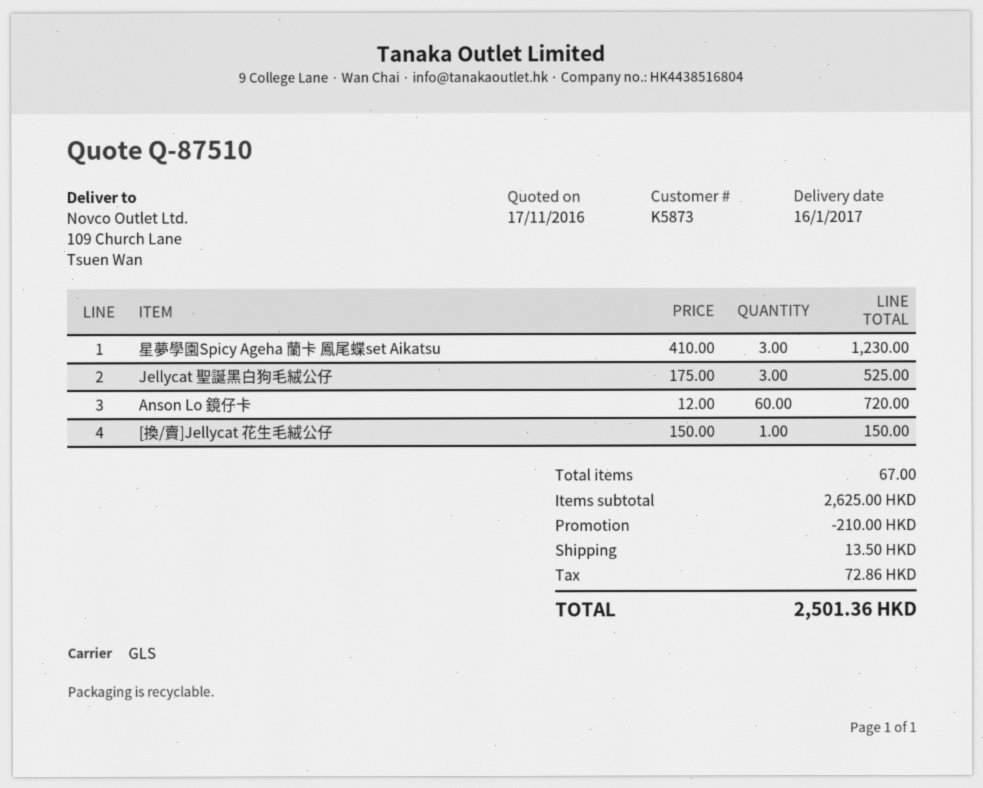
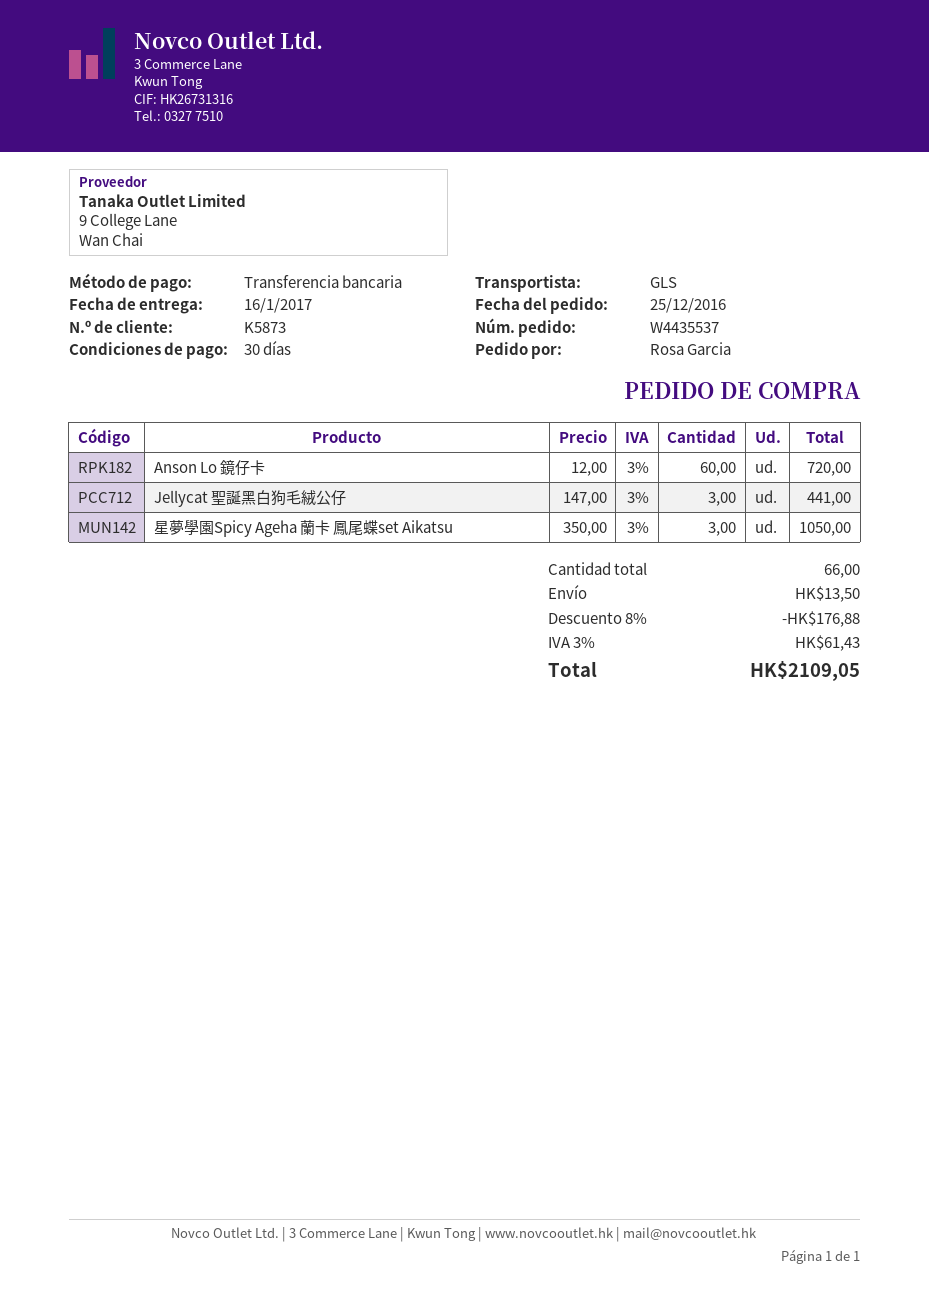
星夢學園Spicy Ageha 蘭卡 鳳尾蝶set Aikatsu: 3 x 410.00 = 1230.00 -> 3 x 350.00 = 1050.00
Jellycat 聖誕黑白狗毛絨公仔: 3 x 175.00 = 525.00 -> 3 x 147.00 = 441.00
[換/賣]Jellycat 花生毛絨公仔: 1 x 150.00 = 150.00 -> none
total quantity: 67 -> 66
discount: 210.00 -> 176.88
tax: 72.86 -> 61.43
total: 2501.36 -> 2109.05

